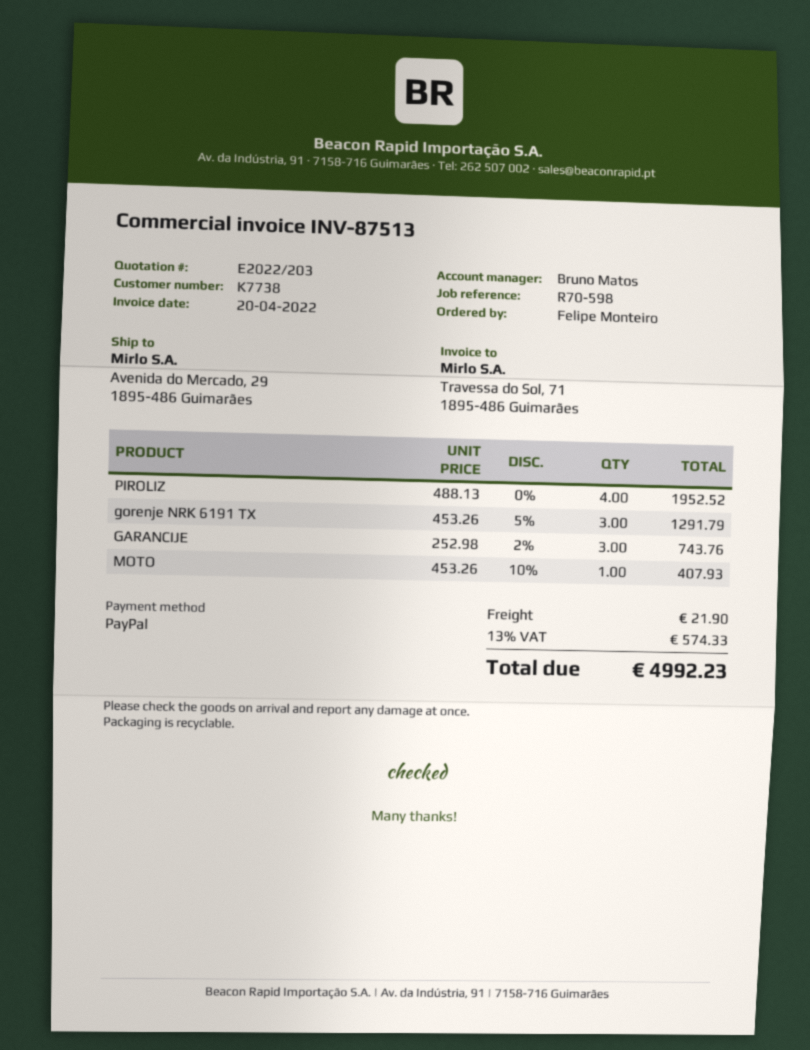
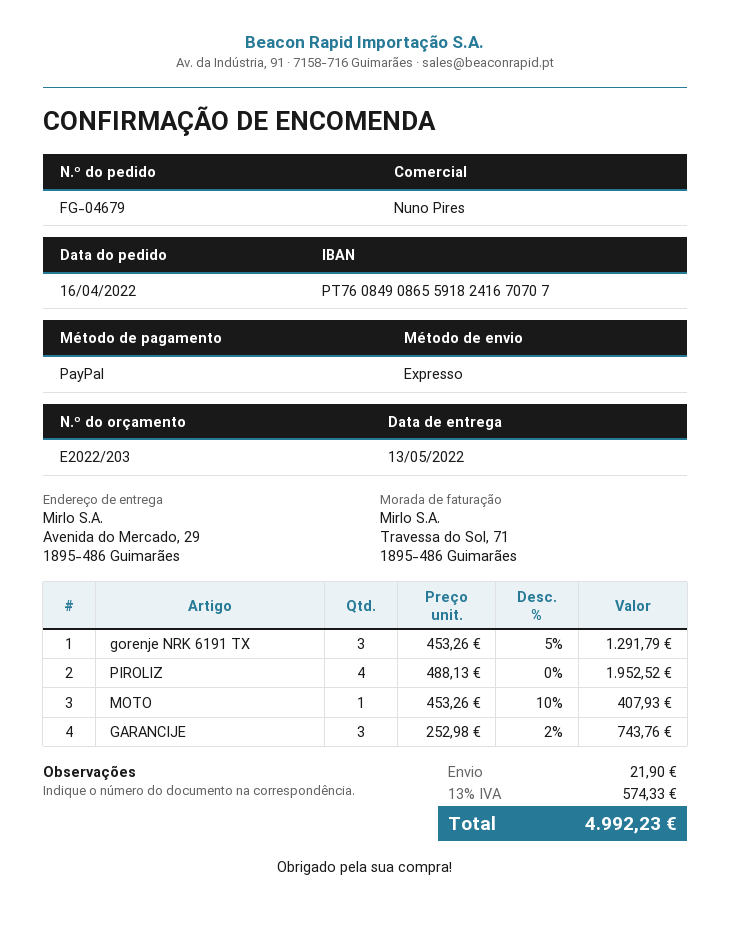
sales rep: Bruno Matos -> Nuno Pires

